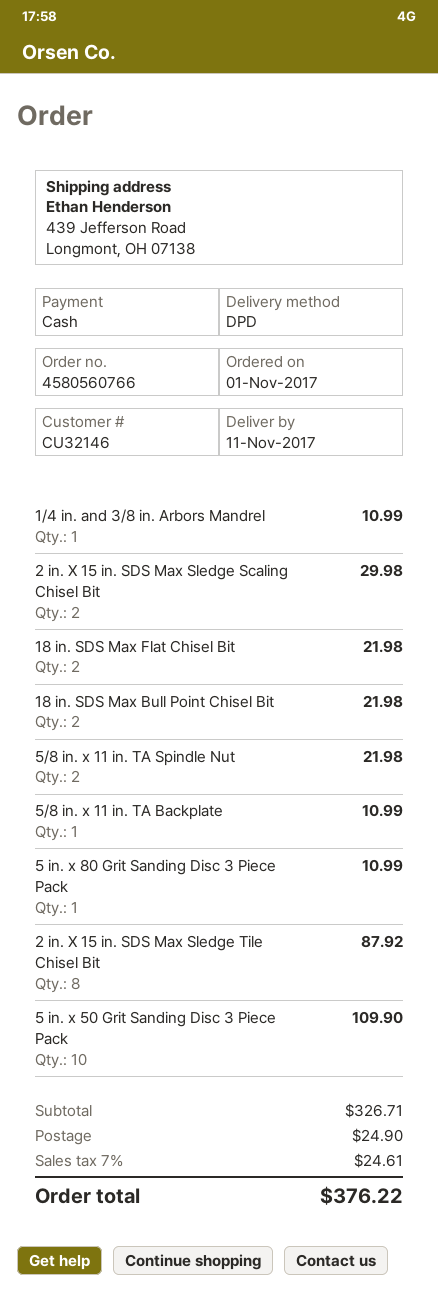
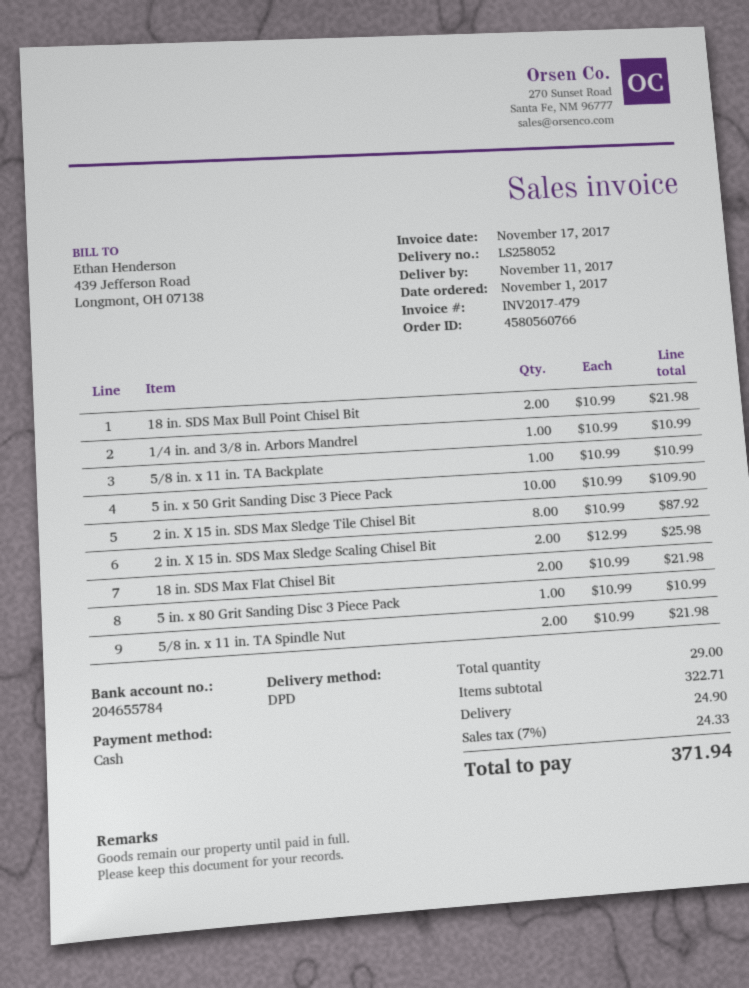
2 in. X 15 in. SDS Max Sledge Scaling Chisel Bit: 2 for 29.98 -> 2 for 25.98
subtotal: 326.71 -> 322.71
tax: 7% = 24.61 -> 7% = 24.33
total: 376.22 -> 371.94

